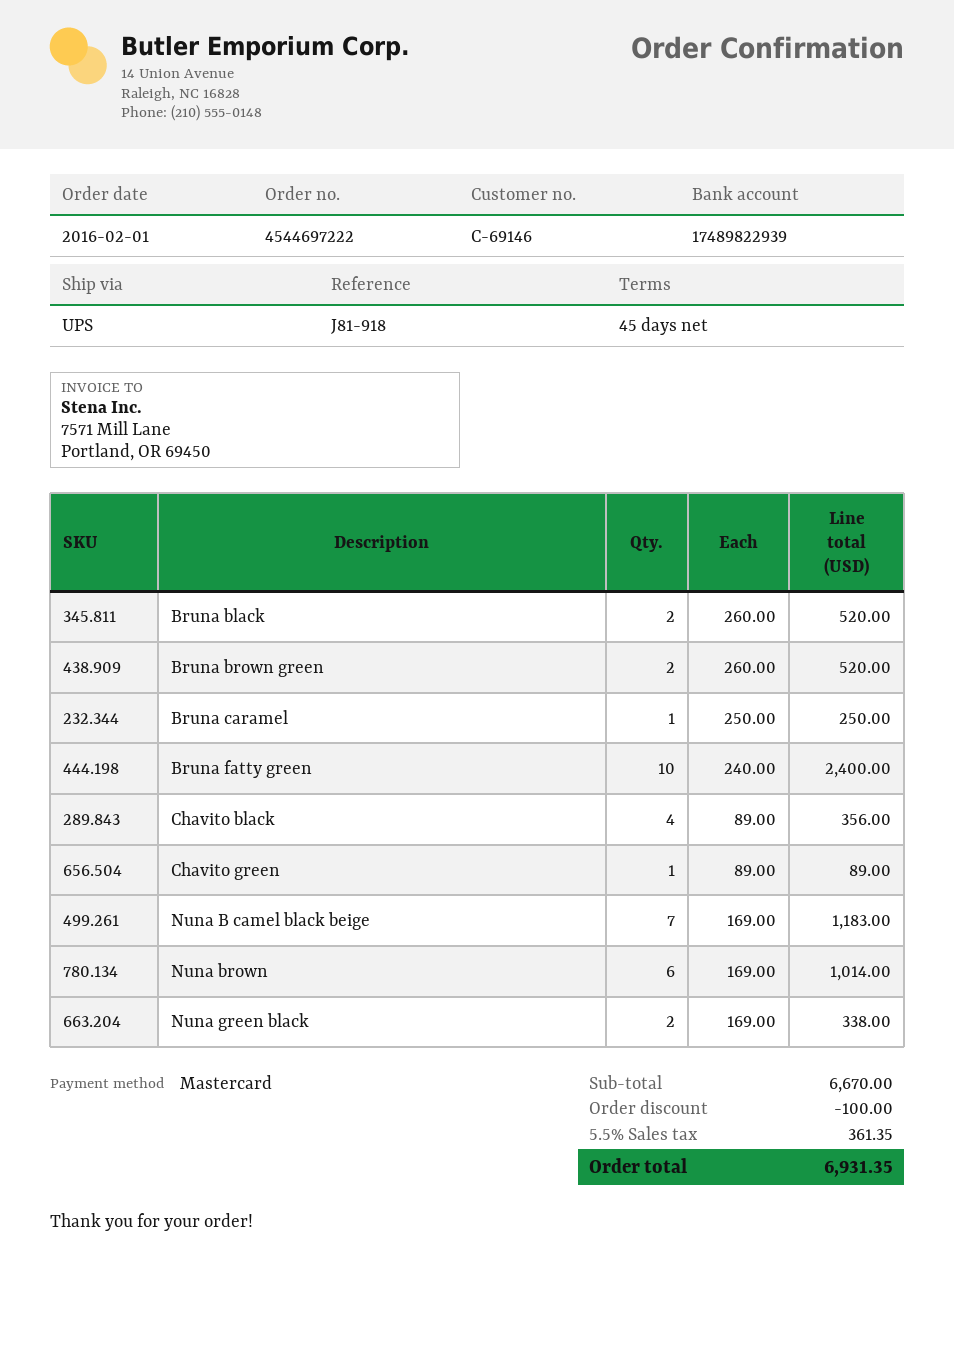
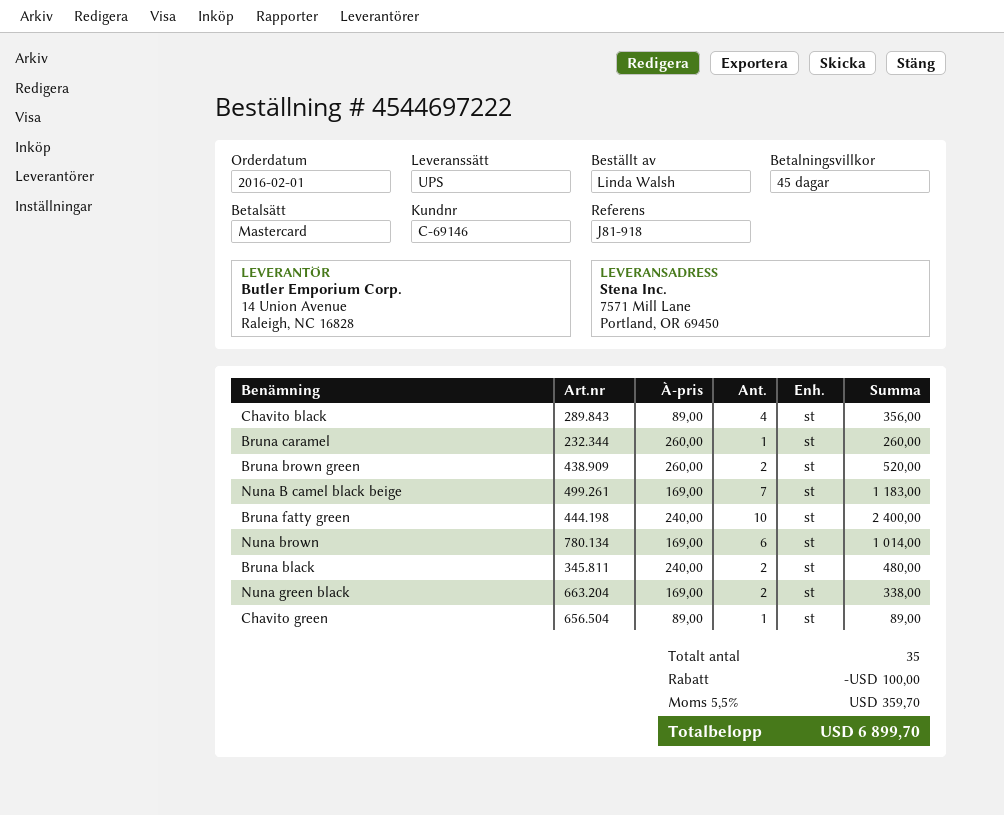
Bruna black: 2 x 260.00 = 520.00 -> 2 x 240.00 = 480.00
Bruna caramel: 1 x 250.00 = 250.00 -> 1 x 260.00 = 260.00
tax: 5.5% = 361.35 -> 5.5% = 359.70
total: 6931.35 -> 6899.70

